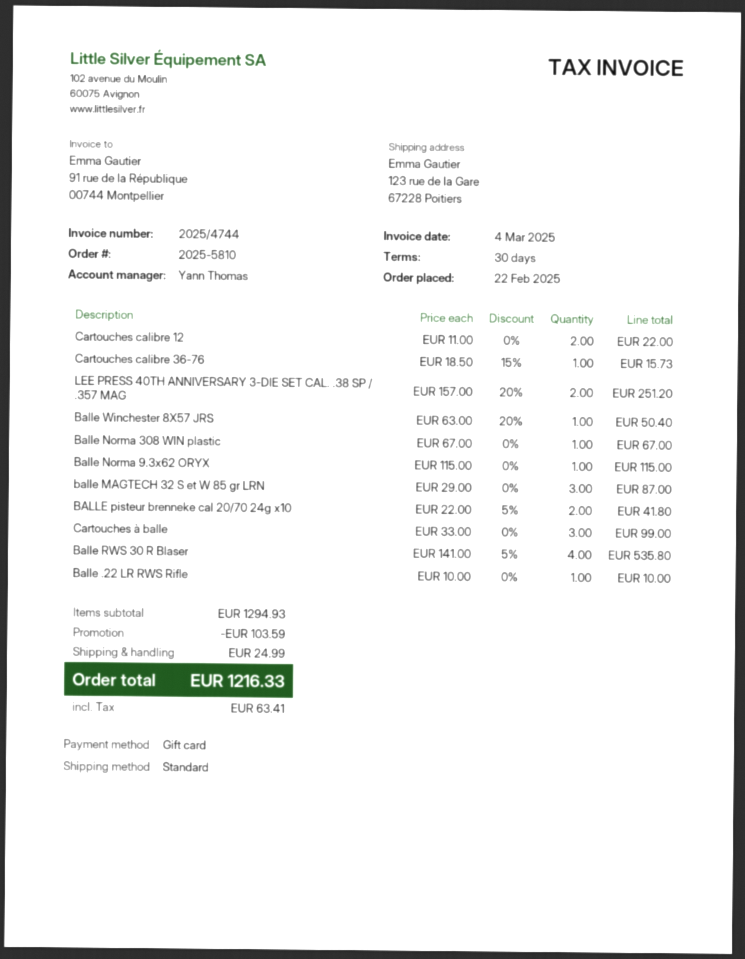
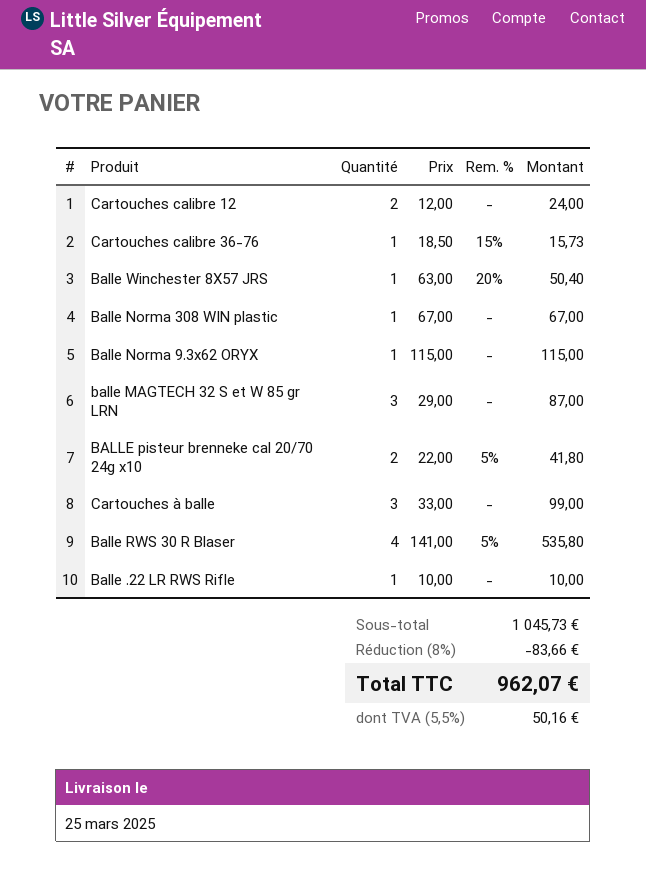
Cartouches calibre 12: 2 x 11.00 = 22.00 -> 2 x 12.00 = 24.00
LEE PRESS 40TH ANNIVERSARY 3-DIE SET CAL. .38 SP / .357 MAG: 2 x 157.00 - 20% = 251.20 -> none
subtotal: 1294.93 -> 1045.73
discount: 103.59 -> 83.66
shipping: 24.99 -> none
tax: 63.41 -> 50.16
total: 1216.33 -> 962.07

